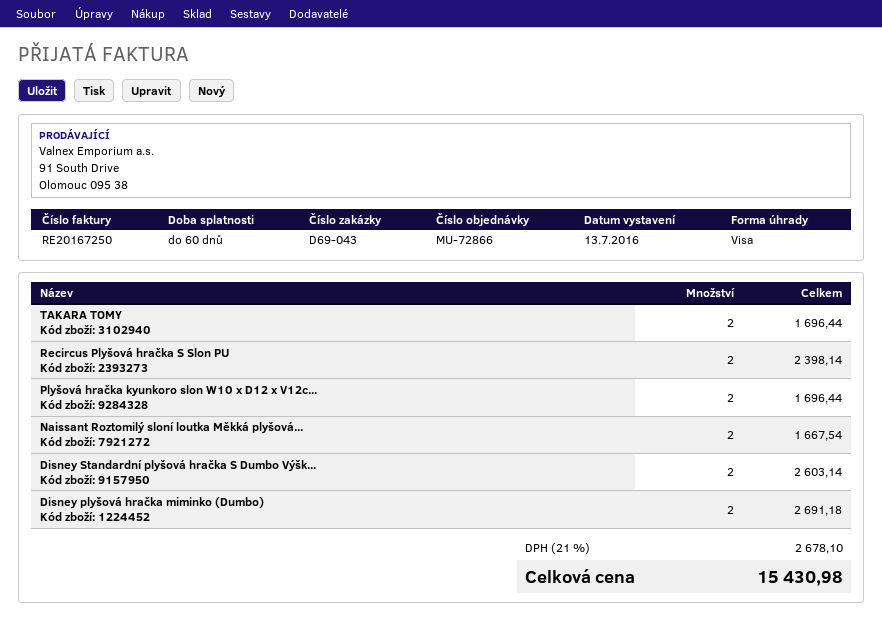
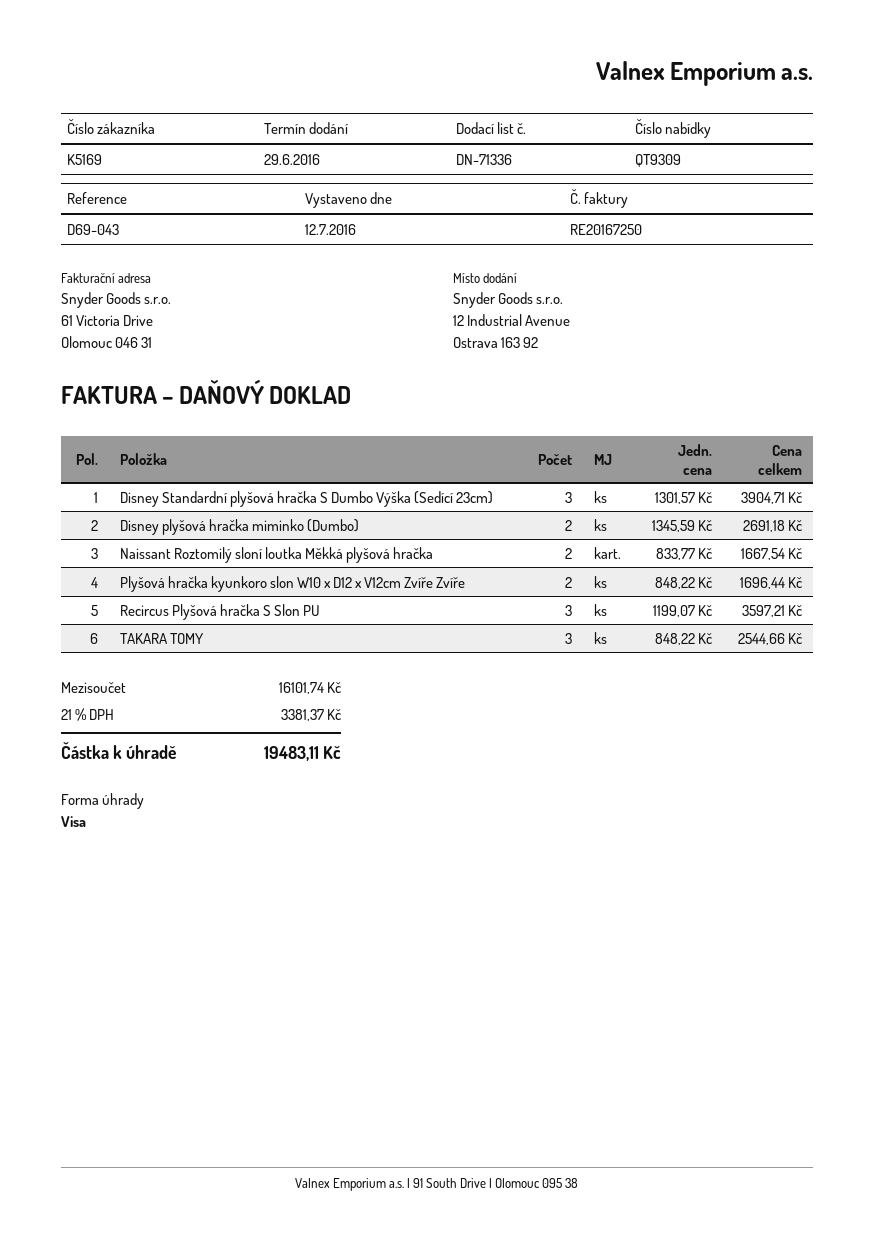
invoice date: 2016-07-13 -> 2016-07-12
TAKARA TOMY: 2 for 1696.44 -> 3 for 2544.66
Recircus Plyšová hračka S Slon PU: 2 for 2398.14 -> 3 for 3597.21
Disney Standardní plyšová hračka S Dumbo Výšk...: 2 for 2603.14 -> 3 for 3904.71
tax: 21% = 2678.10 -> 21% = 3381.37
total: 15430.98 -> 19483.11

